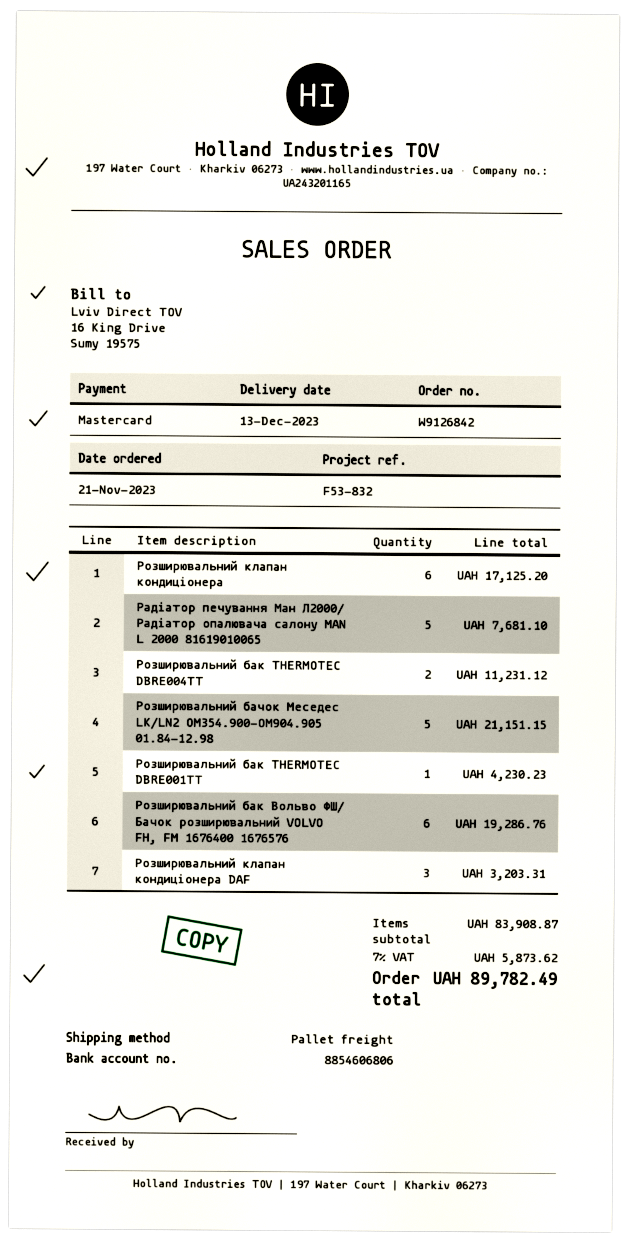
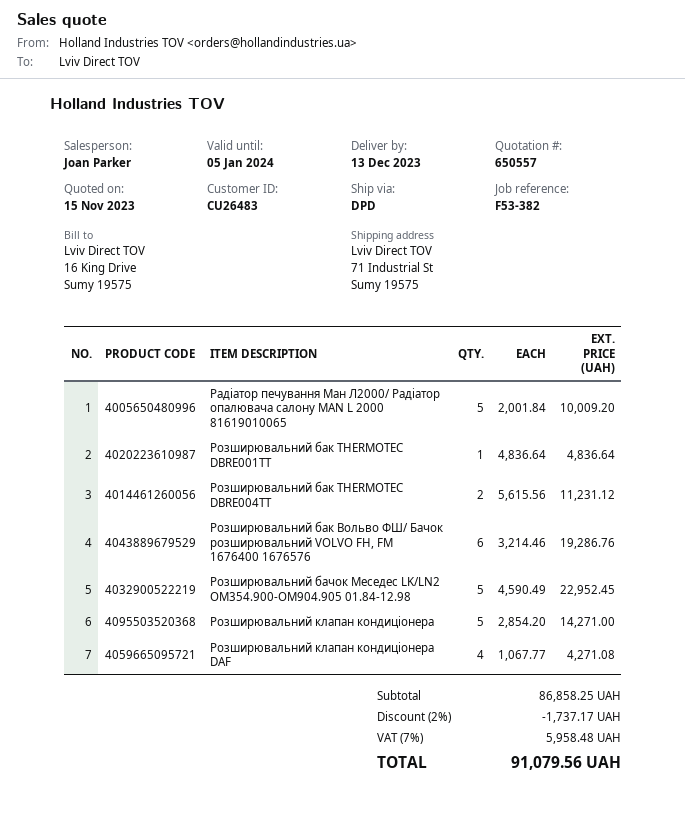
reference: F53-832 -> F53-382
shipping method: pallet freight -> DPD
Розширювальний клапан кондиціонера: 6 for 17125.20 -> 5 for 14271.00
Радіатор печування Ман Л2000/ Радіатор опалювача салону MAN L 2000 81619010065: 5 for 7681.10 -> 5 for 10009.20
Розширювальний бачок Меседес LK/LN2 OM354.900-OM904.905 01.84-12.98: 5 for 21151.15 -> 5 for 22952.45
Розширювальний бак THERMOTEC DBRE001TT: 1 for 4230.23 -> 1 for 4836.64
Розширювальний клапан кондиціонера DAF: 3 for 3203.31 -> 4 for 4271.08
subtotal: 83908.87 -> 86858.25
discount: none -> 2% = 1737.17
tax: 7% = 5873.62 -> 7% = 5958.48
total: 89782.49 -> 91079.56

